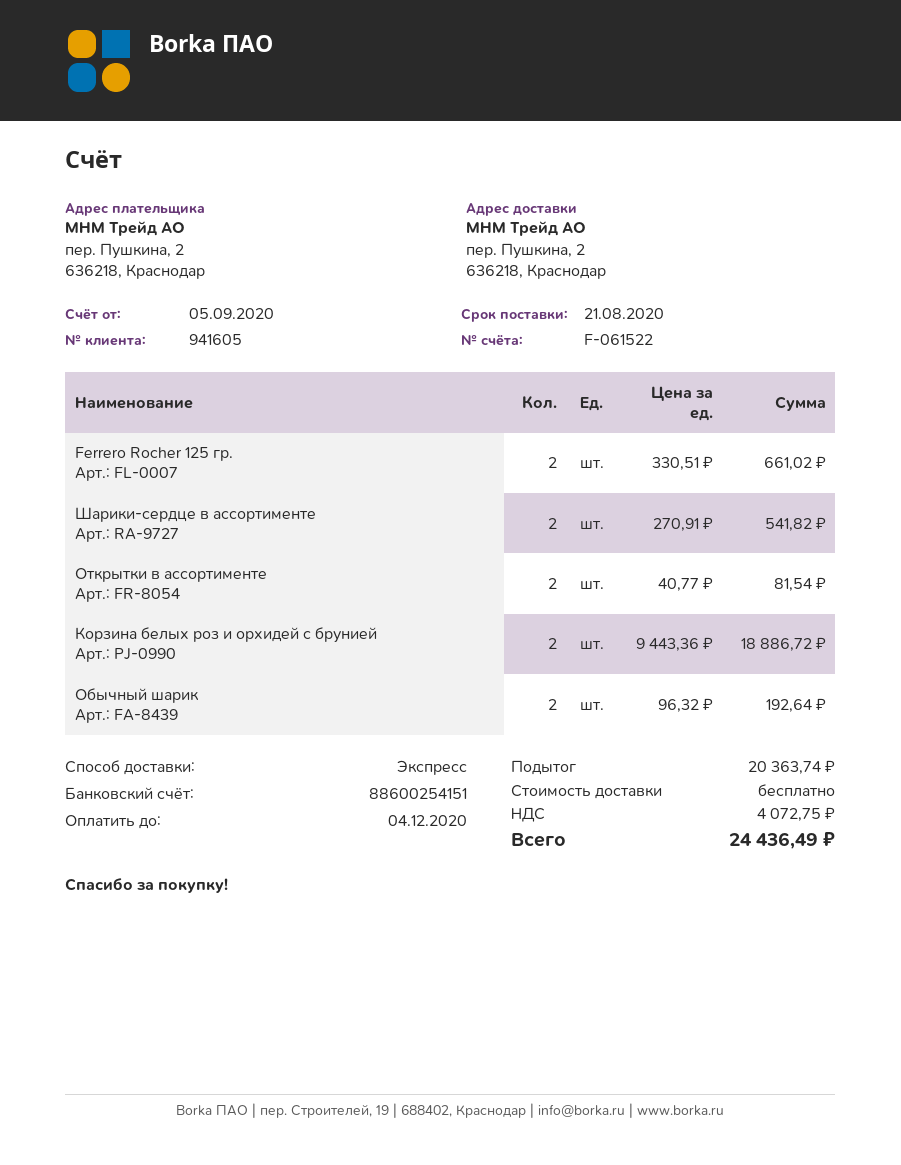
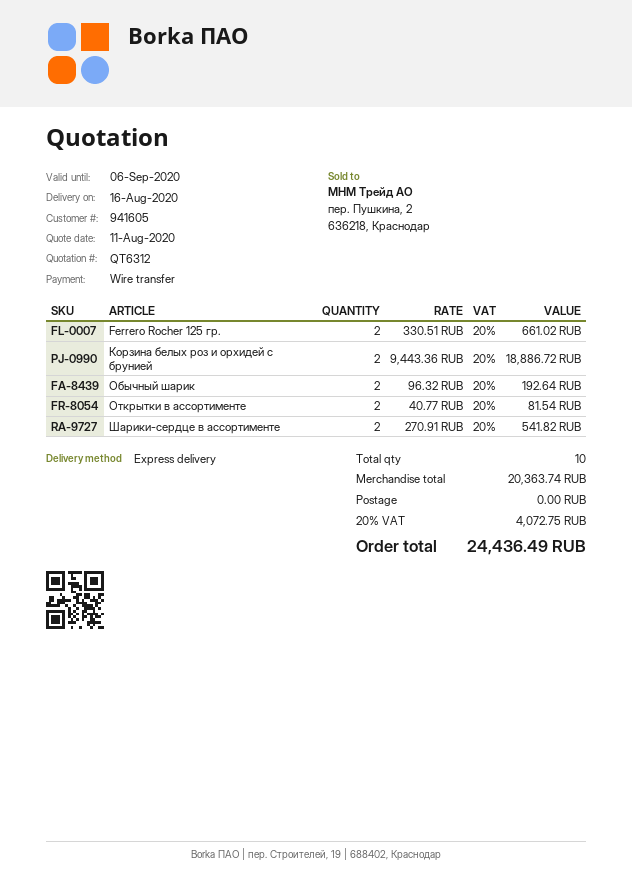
delivery date: 2020-08-21 -> 2020-08-16

